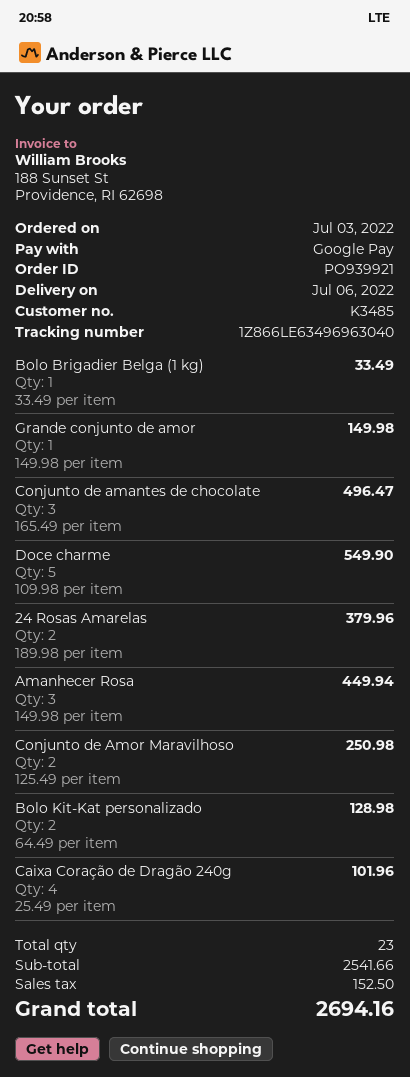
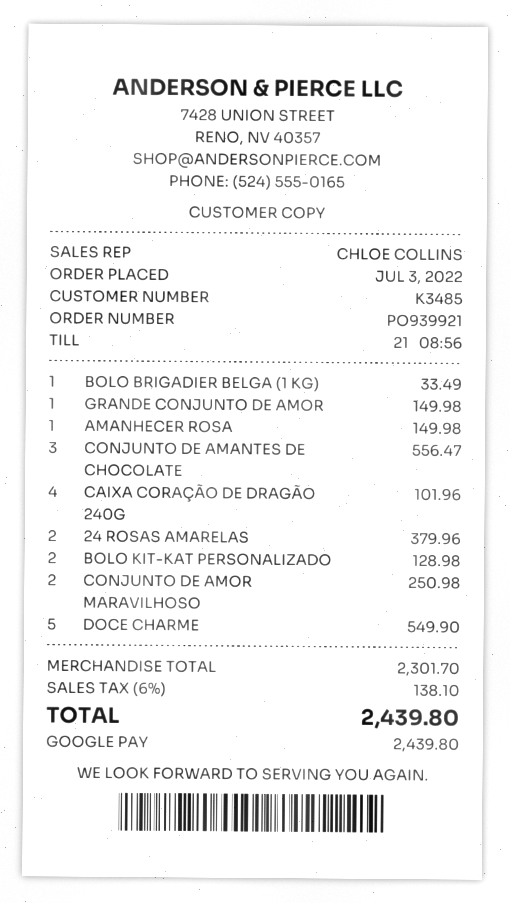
Conjunto de amantes de chocolate: 3 for 496.47 -> 3 for 556.47
Amanhecer Rosa: 3 for 449.94 -> 1 for 149.98
subtotal: 2541.66 -> 2301.70
tax: 152.50 -> 138.10
total: 2694.16 -> 2439.80

